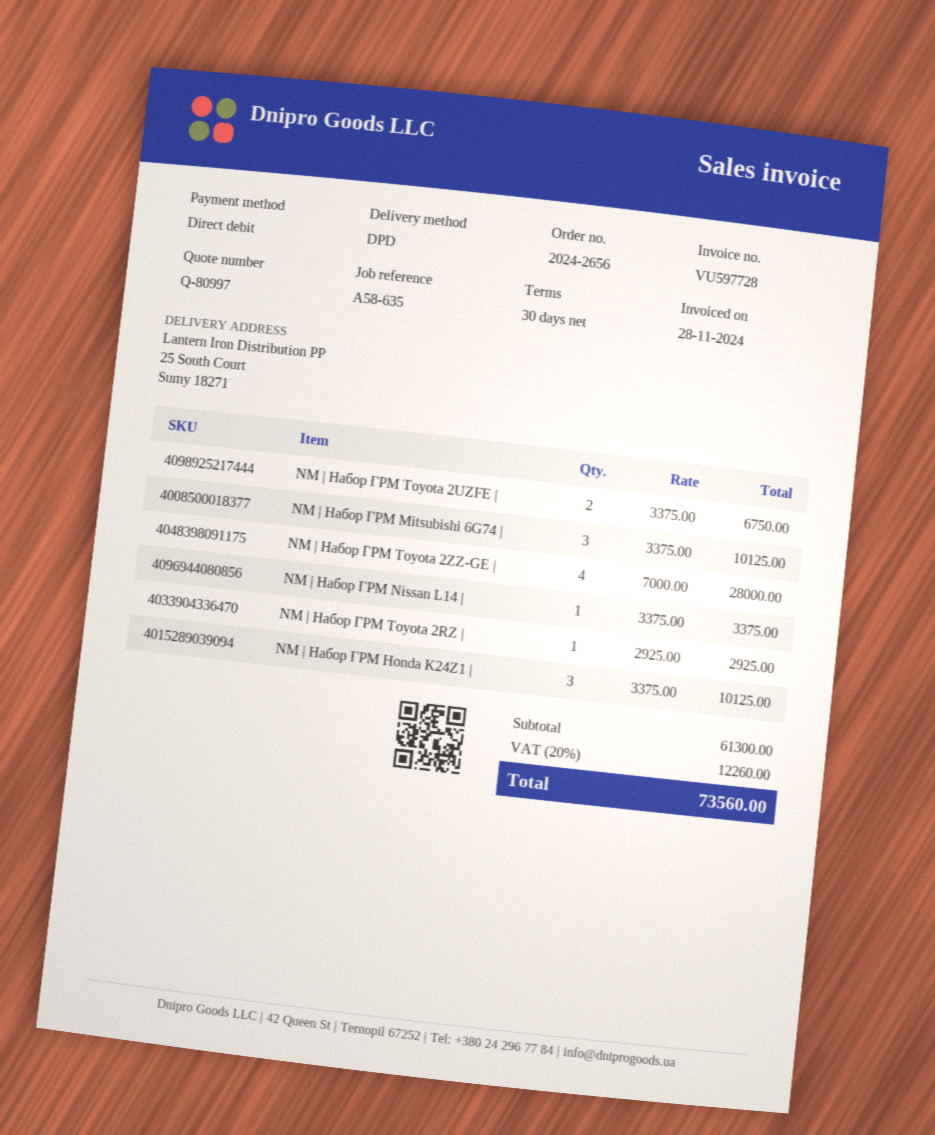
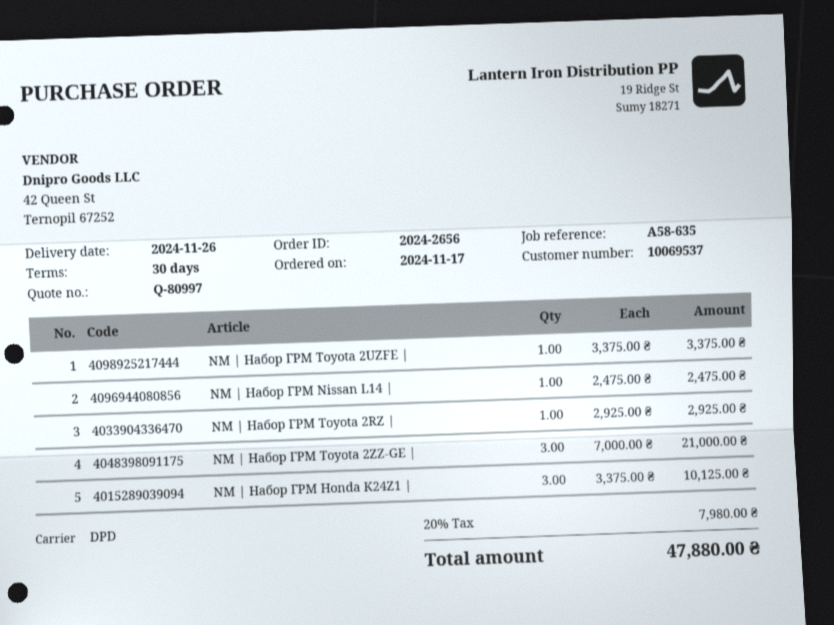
NM | Набор ГРМ Toyota 2UZFE |: 2 x 3375.00 = 6750.00 -> 1 x 3375.00 = 3375.00
NM | Набор ГРМ Mitsubishi 6G74 |: 3 x 3375.00 = 10125.00 -> none
NM | Набор ГРМ Toyota 2ZZ-GE |: 4 x 7000.00 = 28000.00 -> 3 x 7000.00 = 21000.00
NM | Набор ГРМ Nissan L14 |: 1 x 3375.00 = 3375.00 -> 1 x 2475.00 = 2475.00
tax: 20% = 12260.00 -> 20% = 7980.00
total: 73560.00 -> 47880.00

